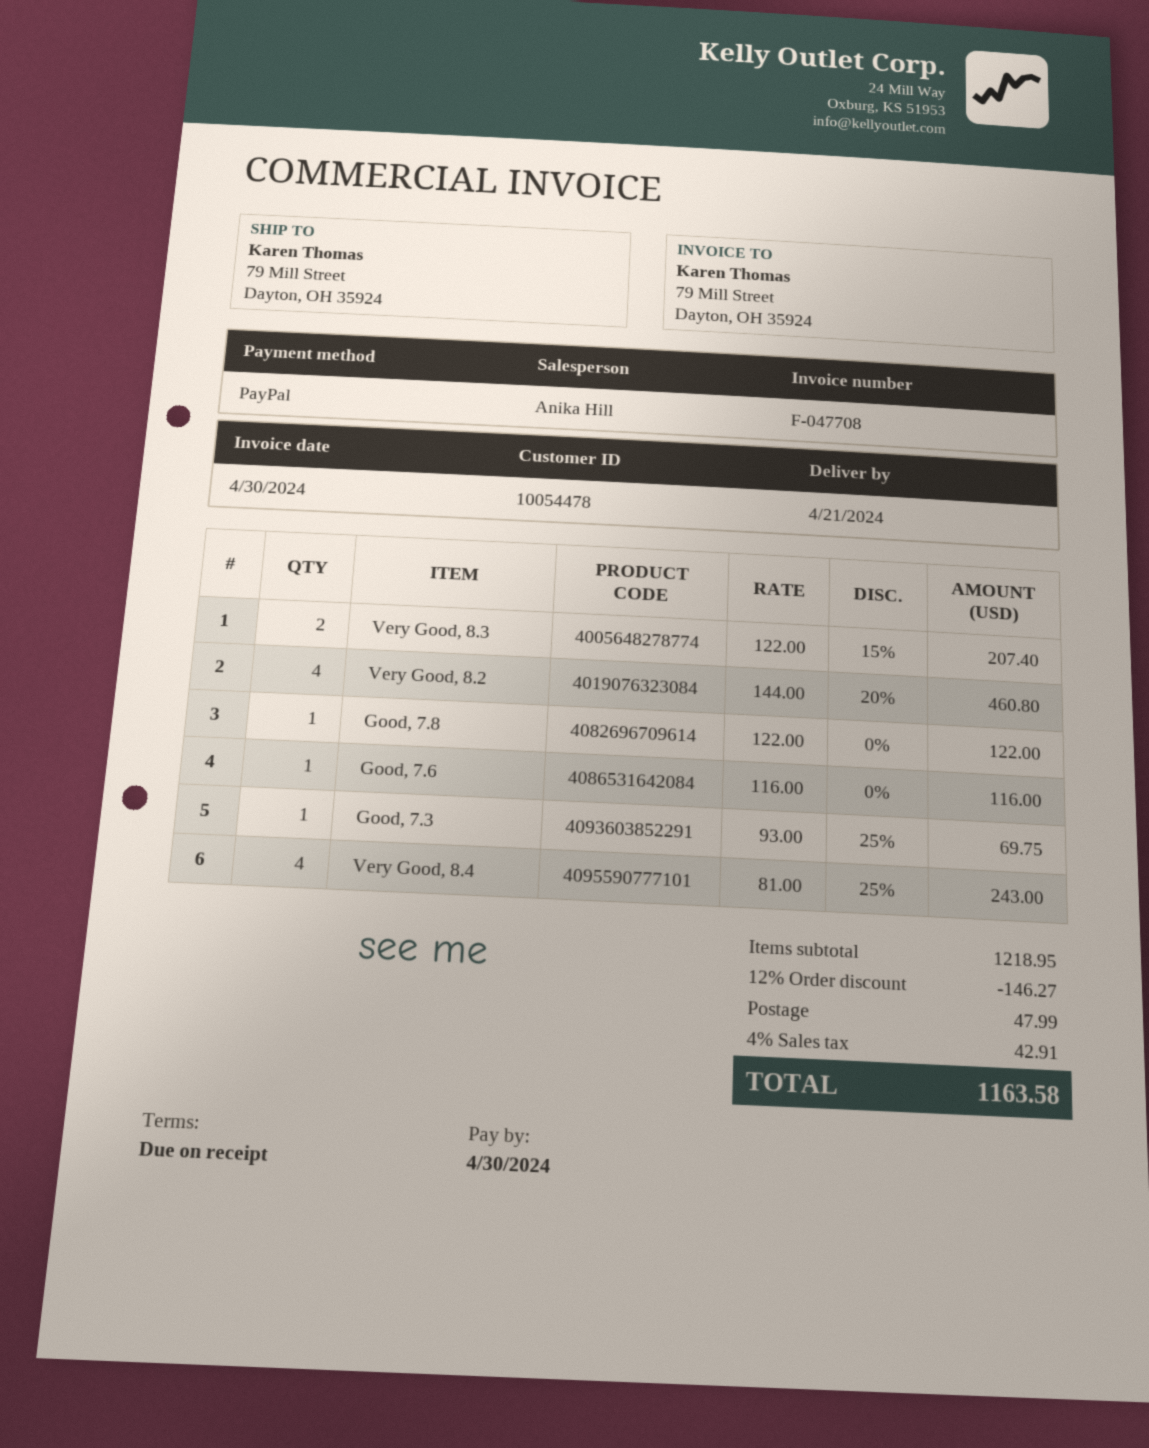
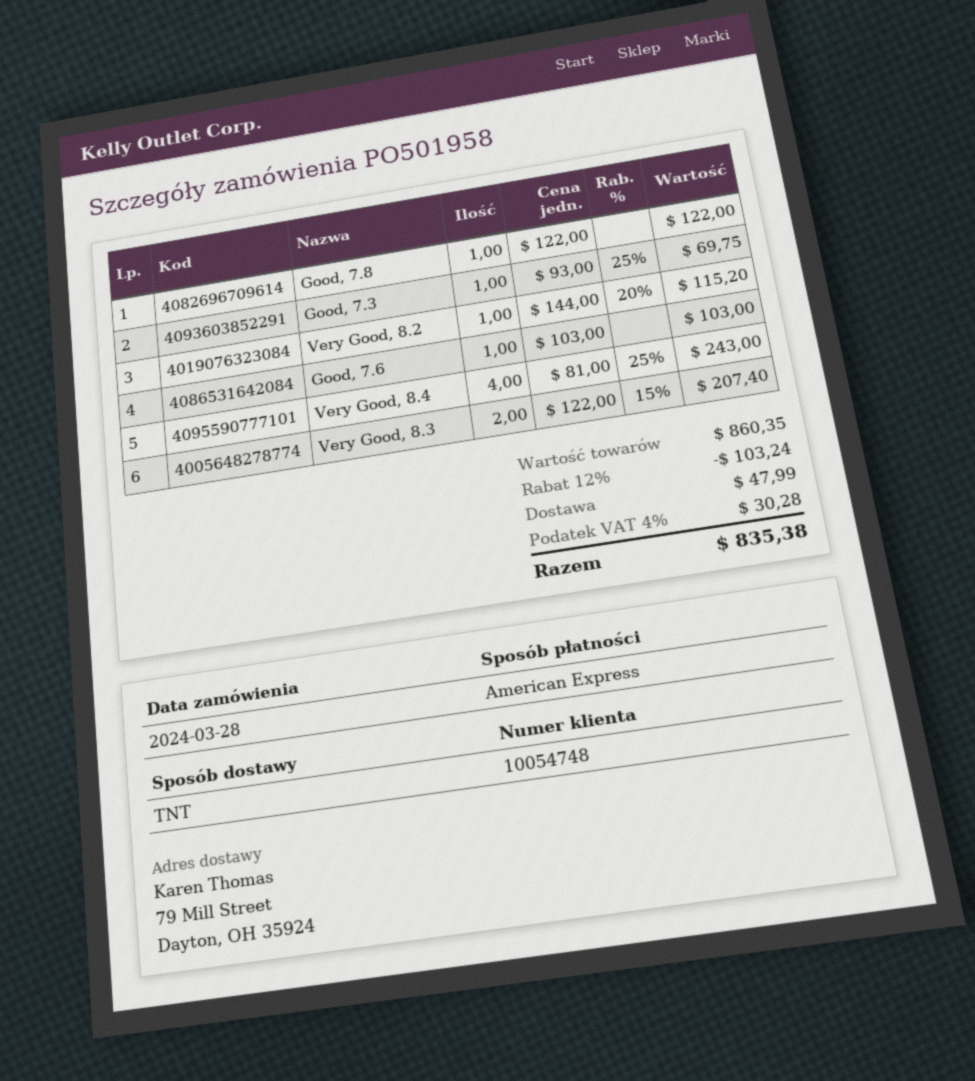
customer number: 10054478 -> 10054748
payment method: PayPal -> American Express
Very Good, 8.2: 4 x 144.00 - 20% = 460.80 -> 1 x 144.00 - 20% = 115.20
Good, 7.6: 1 x 116.00 = 116.00 -> 1 x 103.00 = 103.00
subtotal: 1218.95 -> 860.35
discount: 12% = 146.27 -> 12% = 103.24
tax: 4% = 42.91 -> 4% = 30.28
total: 1163.58 -> 835.38

